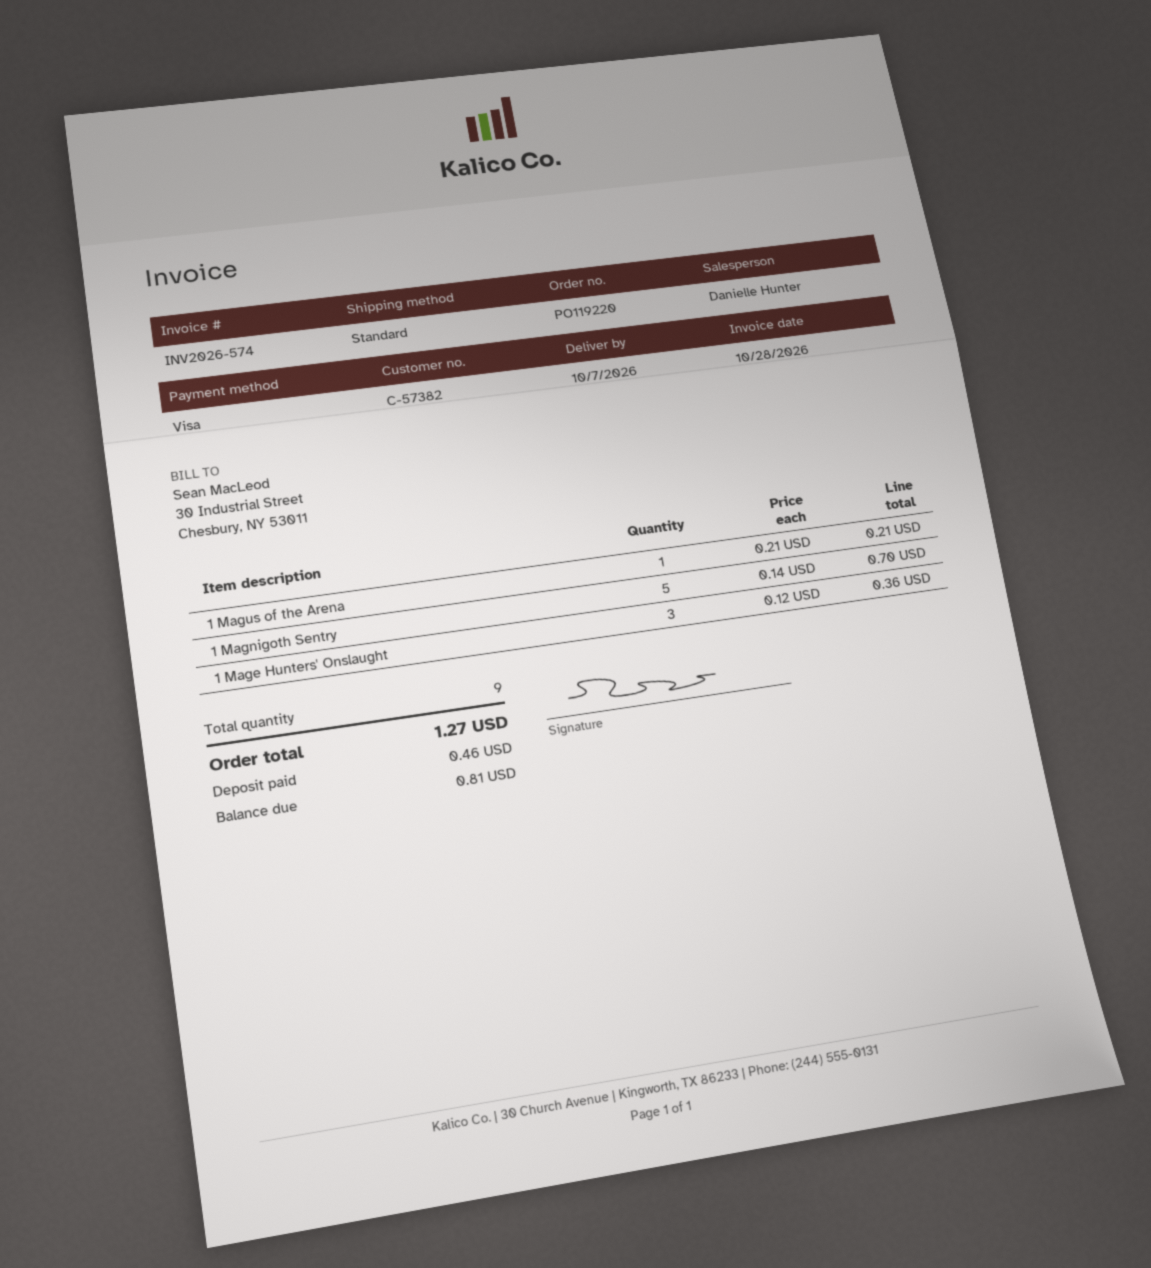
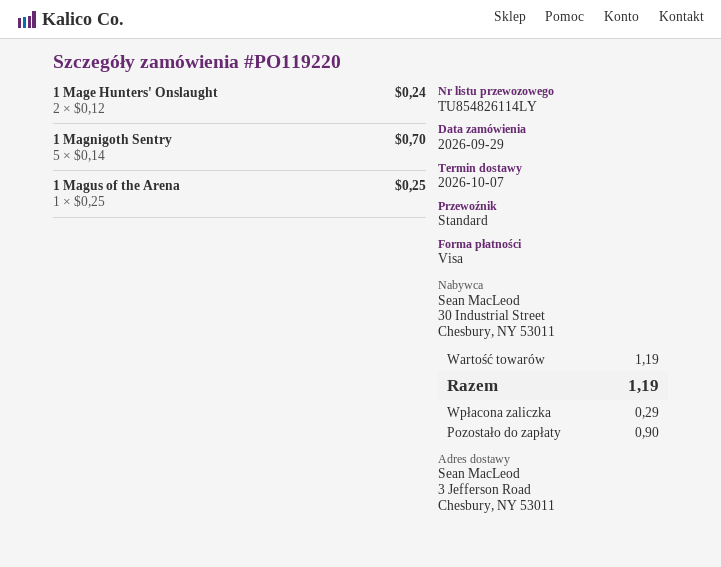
1 Magus of the Arena: 1 x 0.21 = 0.21 -> 1 x 0.25 = 0.25
1 Mage Hunters' Onslaught: 3 x 0.12 = 0.36 -> 2 x 0.12 = 0.24
total: 1.27 -> 1.19
deposit: 0.46 -> 0.29
balance: 0.81 -> 0.90

